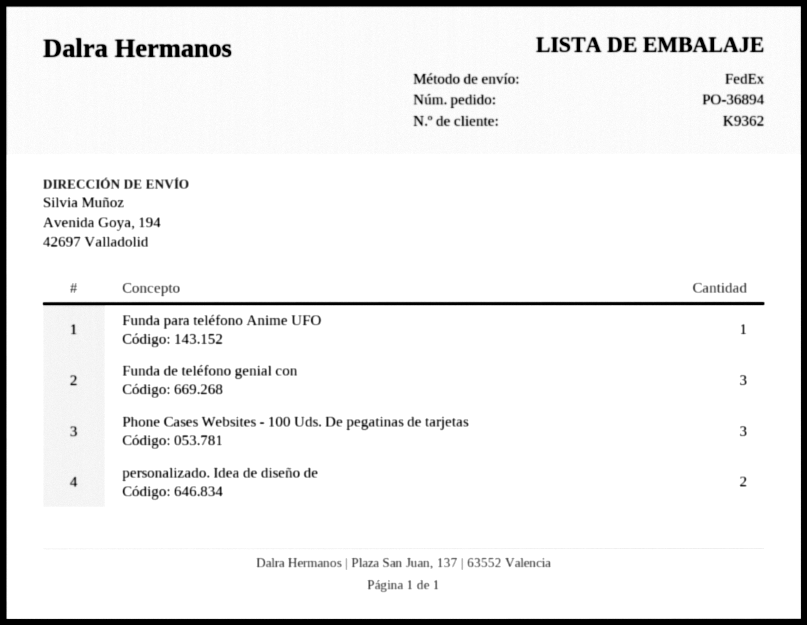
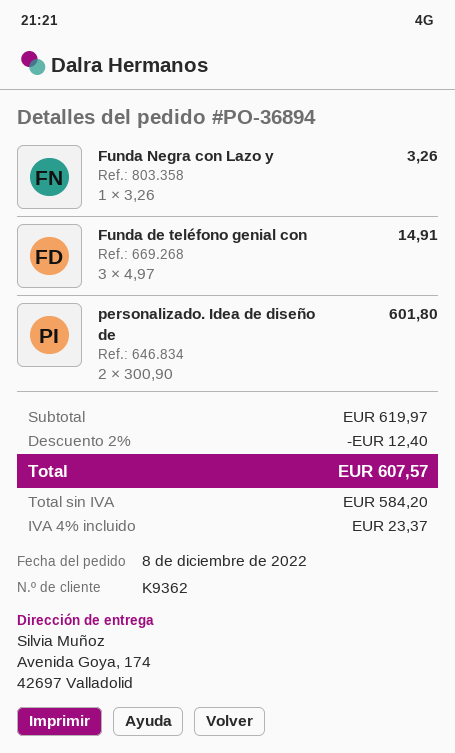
ship to: Avenida Goya, 194, 42697 Valladolid -> Avenida Goya, 174, 42697 Valladolid
Funda para teléfono Anime UFO: 1 -> none
Phone Cases Websites - 100 Uds. De pegatinas de tarjetas: 3 -> none
Funda Negra con Lazo y: none -> 1

